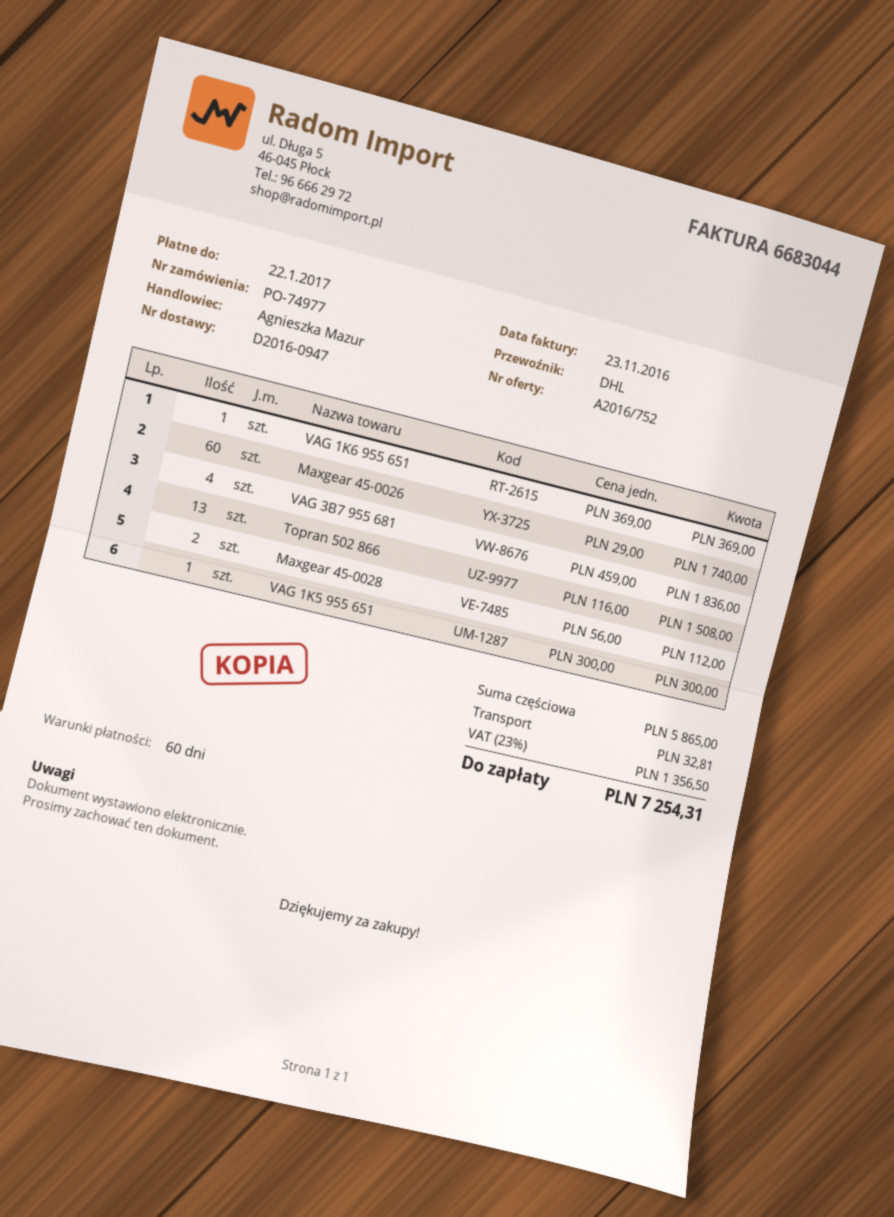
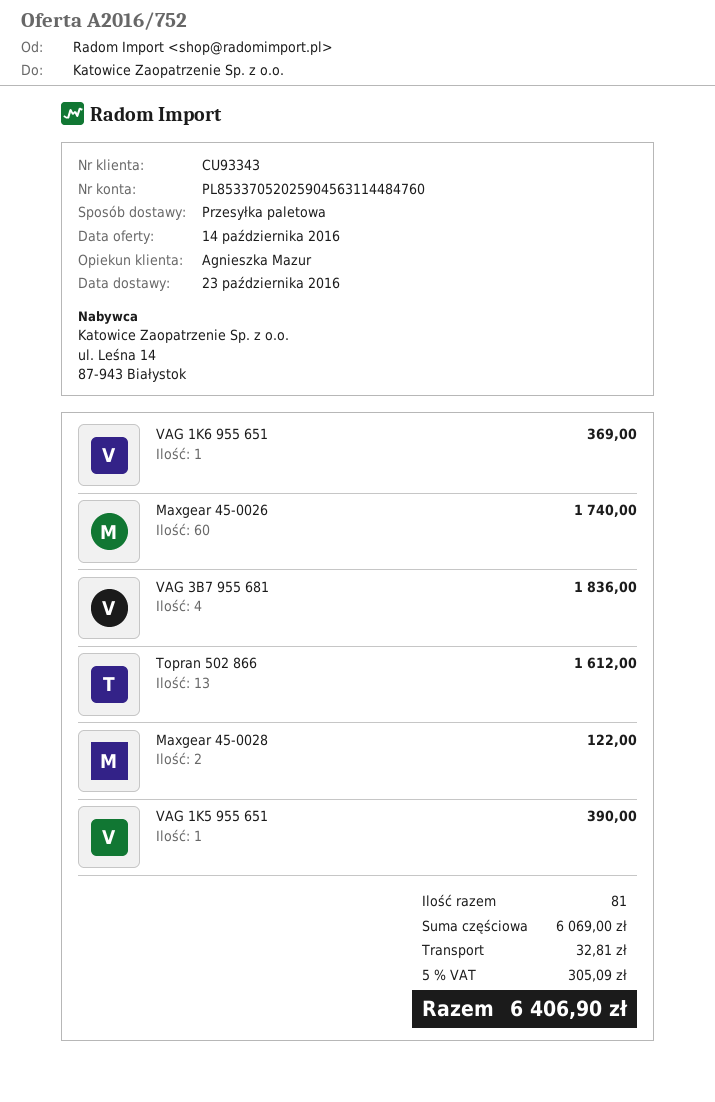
shipping method: DHL -> pallet freight
Topran 502 866: 13 for 1508.00 -> 13 for 1612.00
Maxgear 45-0028: 2 for 112.00 -> 2 for 122.00
VAG 1K5 955 651: 1 for 300.00 -> 1 for 390.00
subtotal: 5865.00 -> 6069.00
tax: 23% = 1356.50 -> 5% = 305.09
total: 7254.31 -> 6406.90

